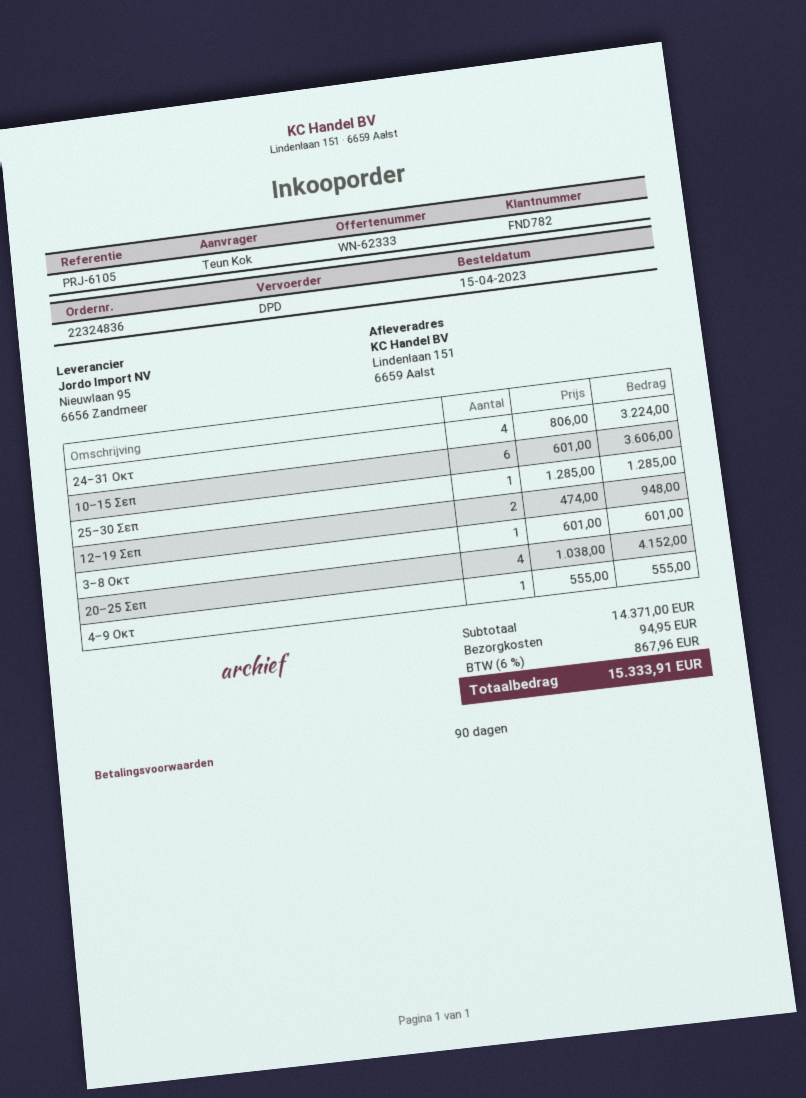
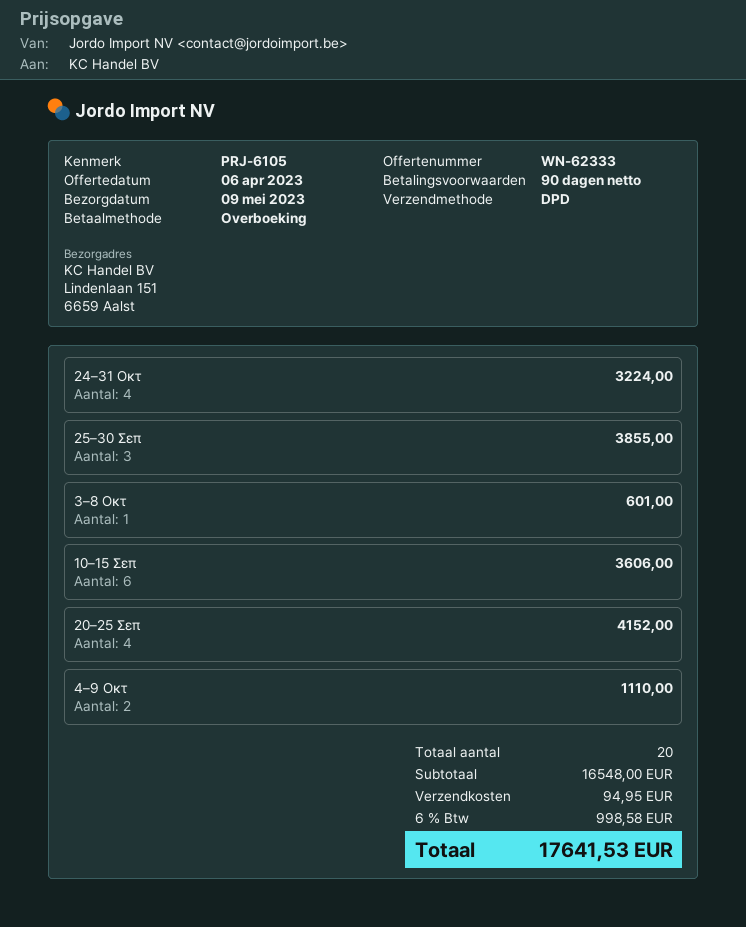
25–30 Σεπ: 1 for 1285.00 -> 3 for 3855.00
12–19 Σεπ: 2 for 948.00 -> none
4–9 Οκτ: 1 for 555.00 -> 2 for 1110.00
subtotal: 14371.00 -> 16548.00
tax: 6% = 867.96 -> 6% = 998.58
total: 15333.91 -> 17641.53

